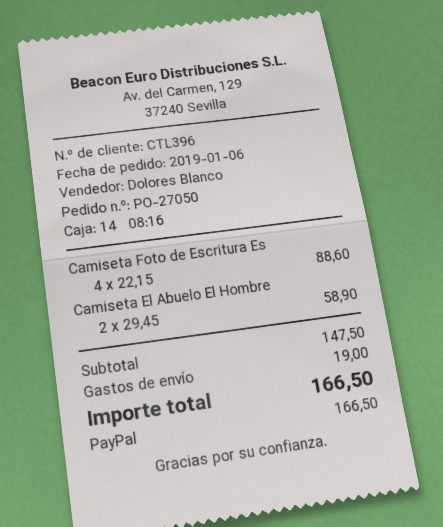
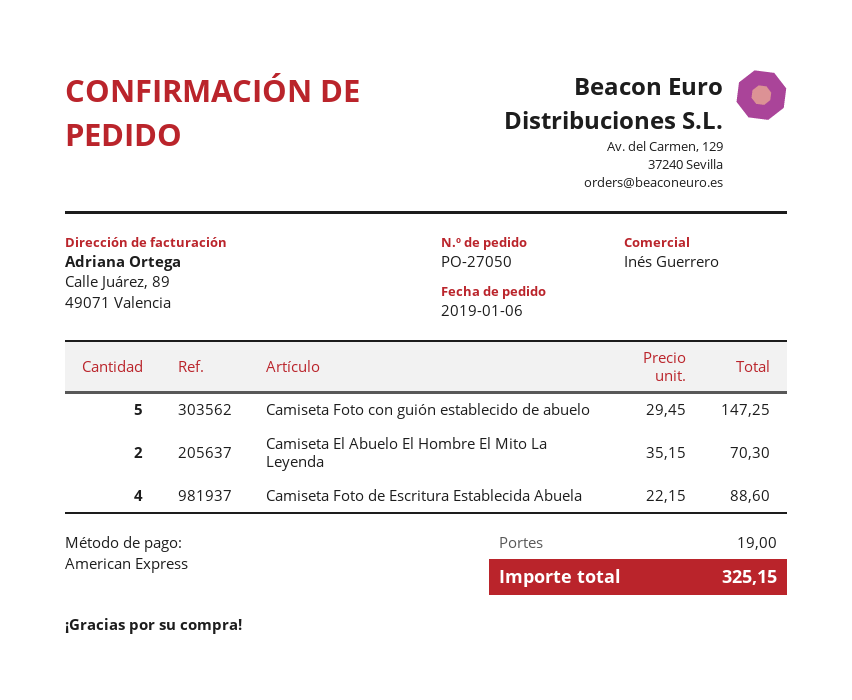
sales rep: Dolores Blanco -> Inés Guerrero
payment method: PayPal -> American Express
Camiseta El Abuelo El Hombre: 2 x 29.45 = 58.90 -> 2 x 35.15 = 70.30
Camiseta Foto con guión establecido de abuelo: none -> 5 x 29.45 = 147.25
total: 166.50 -> 325.15

